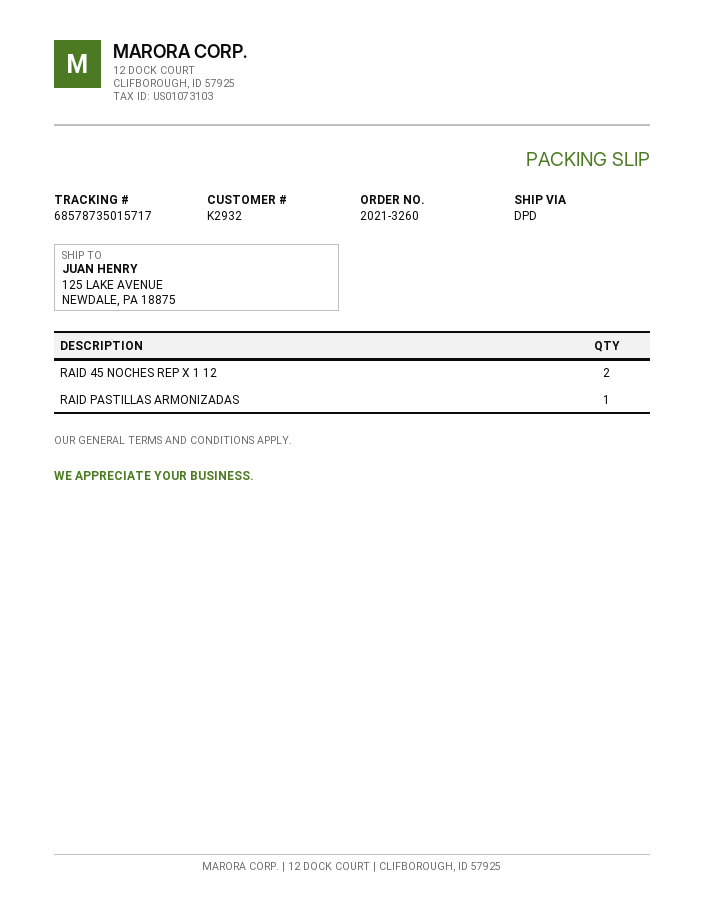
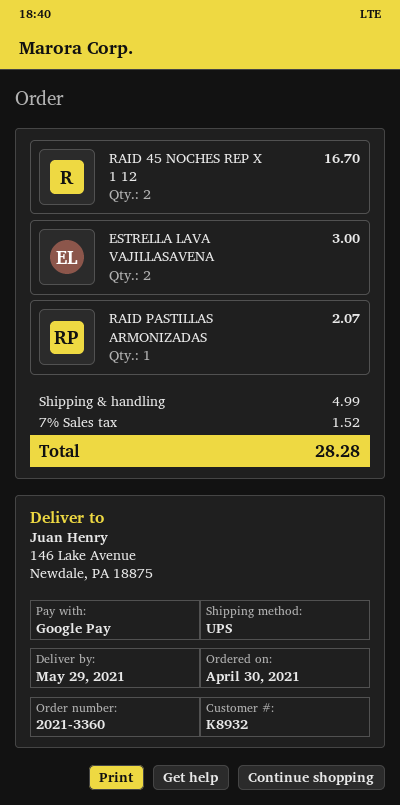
order number: 2021-3260 -> 2021-3360
customer number: K2932 -> K8932
shipping method: DPD -> UPS
ship to: 125 LAKE AVENUE, NEWDALE, PA 18875 -> 146 Lake Avenue, Newdale, PA 18875
ESTRELLA LAVA VAJILLASAVENA: none -> 2

